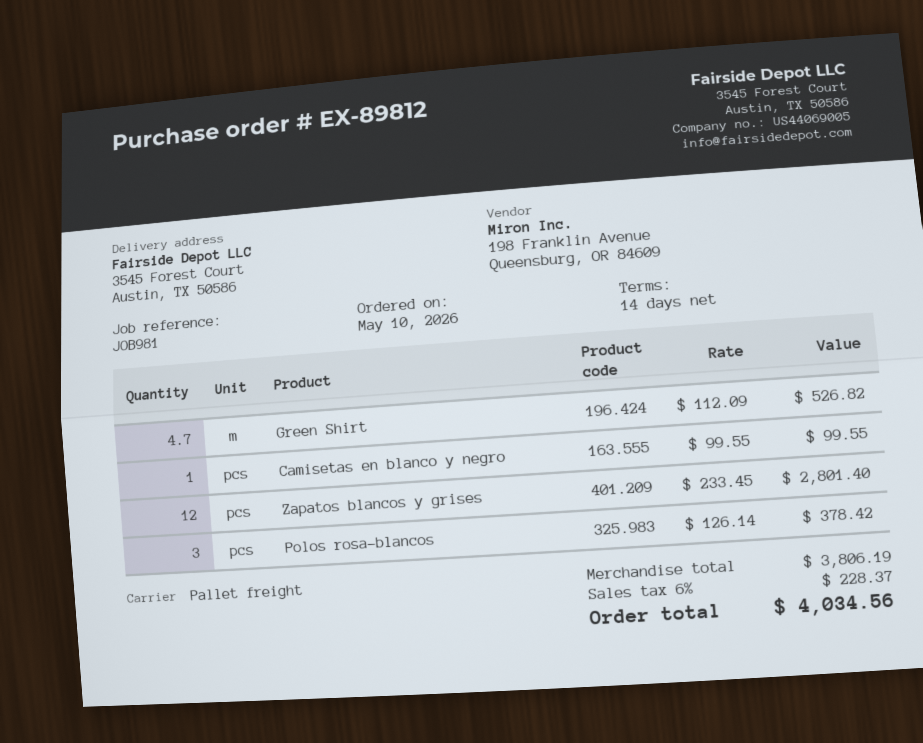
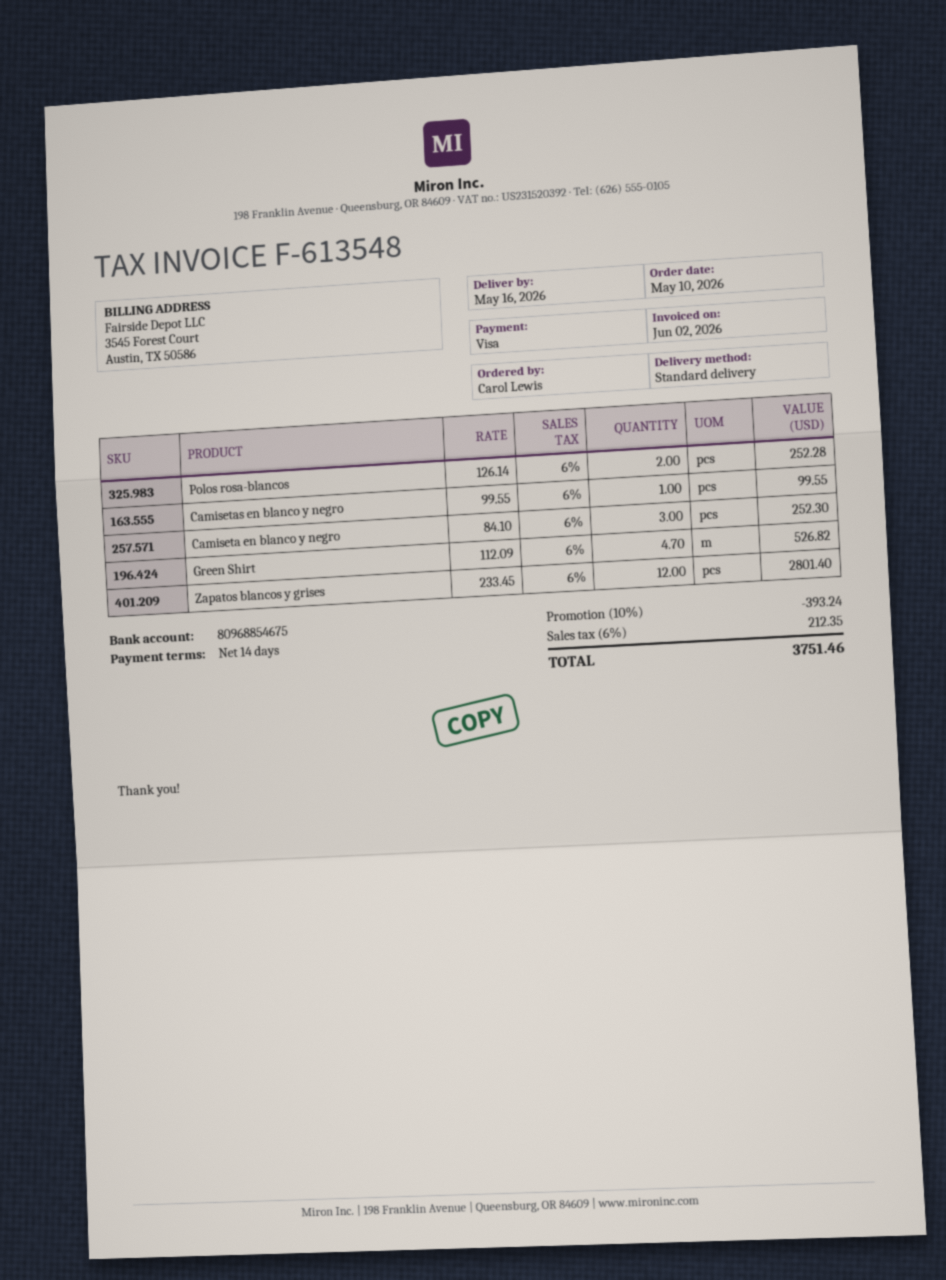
shipping method: pallet freight -> standard
Polos rosa-blancos: 3 x 126.14 = 378.42 -> 2 x 126.14 = 252.28
Camiseta en blanco y negro: none -> 3 x 84.10 = 252.30
discount: none -> 10% = 393.24
tax: 6% = 228.37 -> 6% = 212.35
total: 4034.56 -> 3751.46

